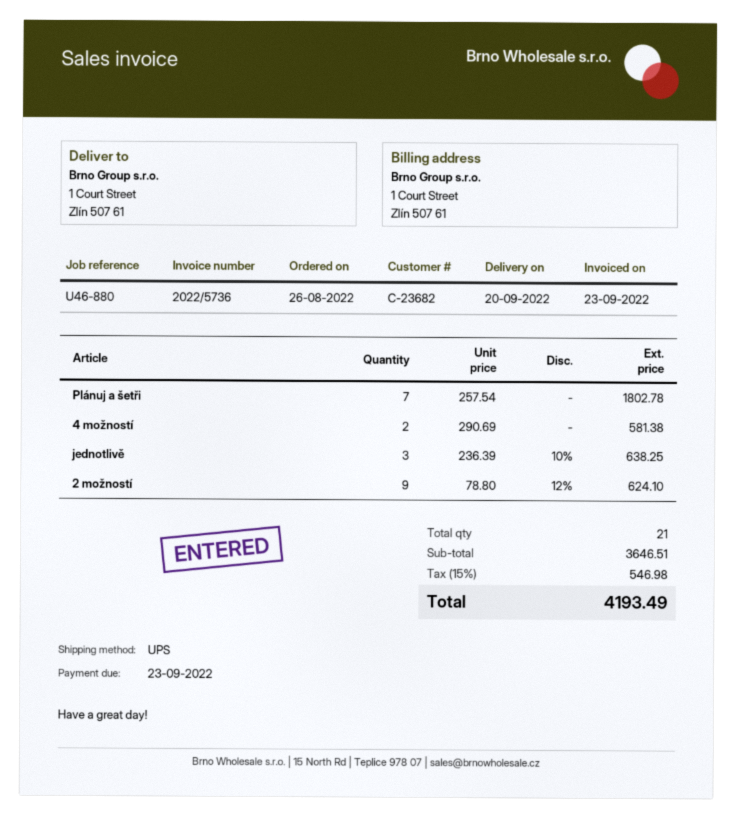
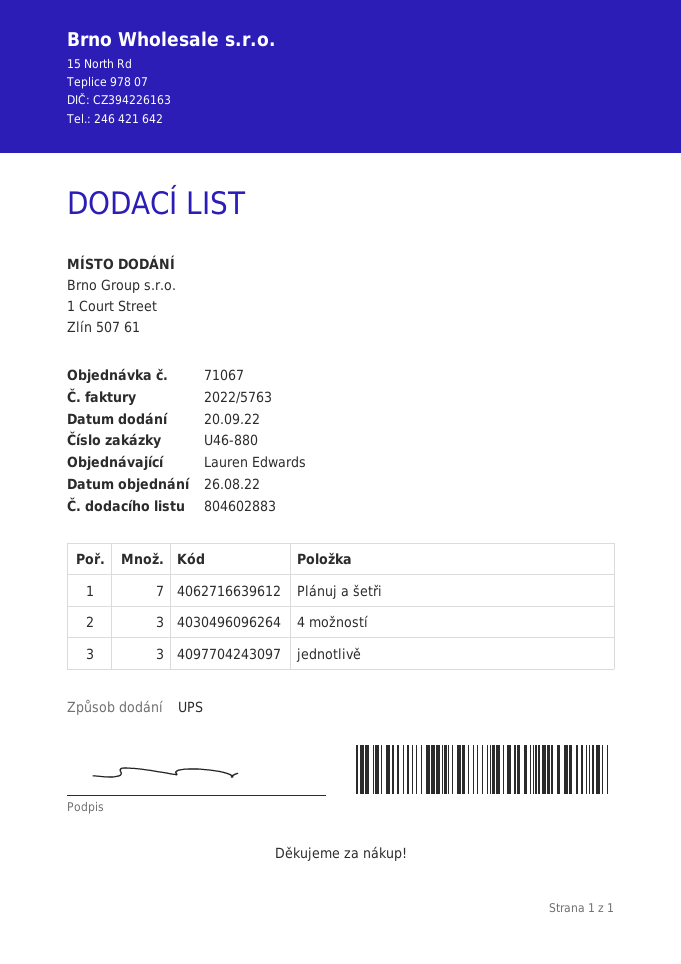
invoice number: 2022/5736 -> 2022/5763
4 možností: 2 -> 3
2 možností: 9 -> none

